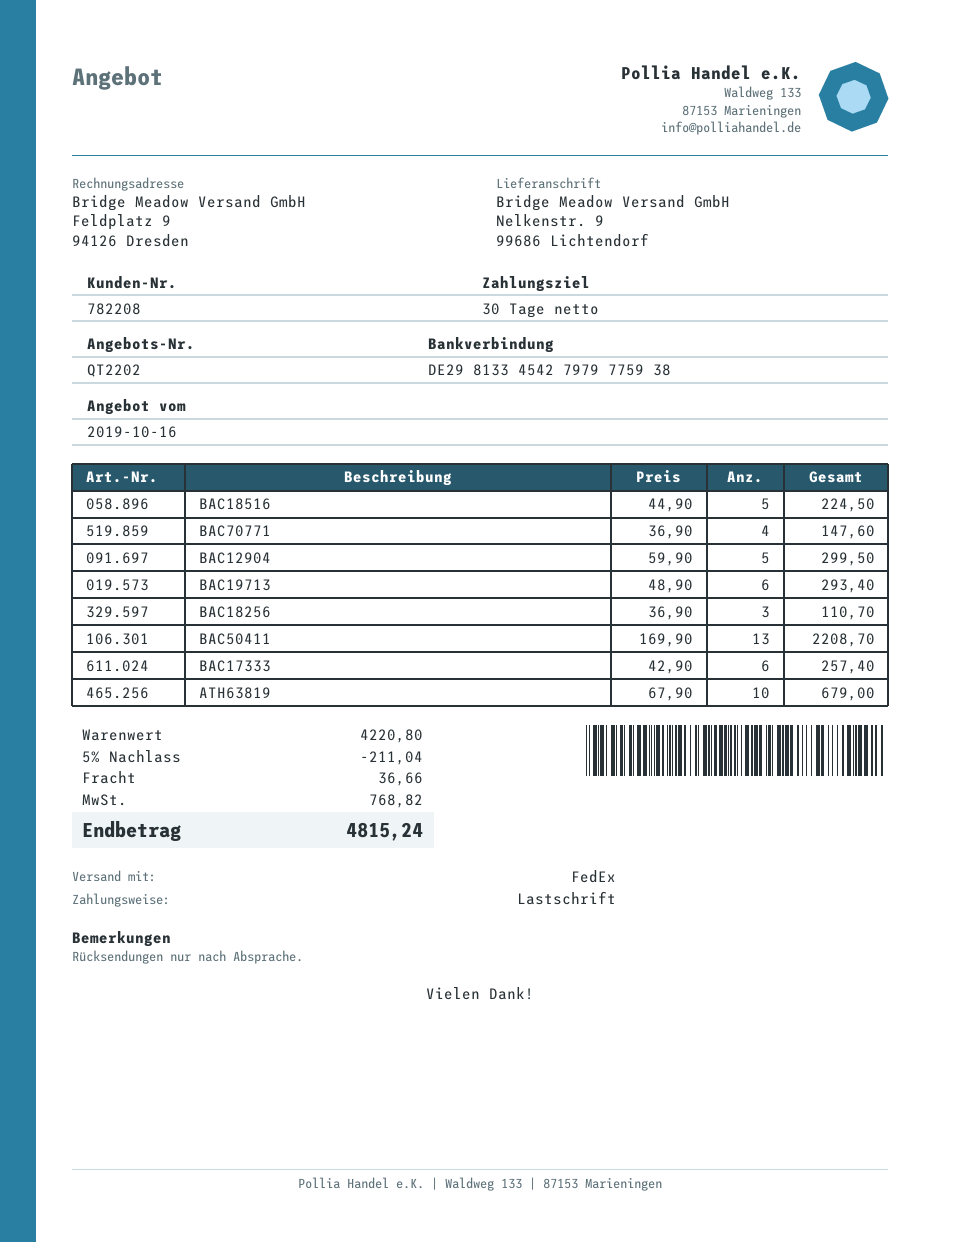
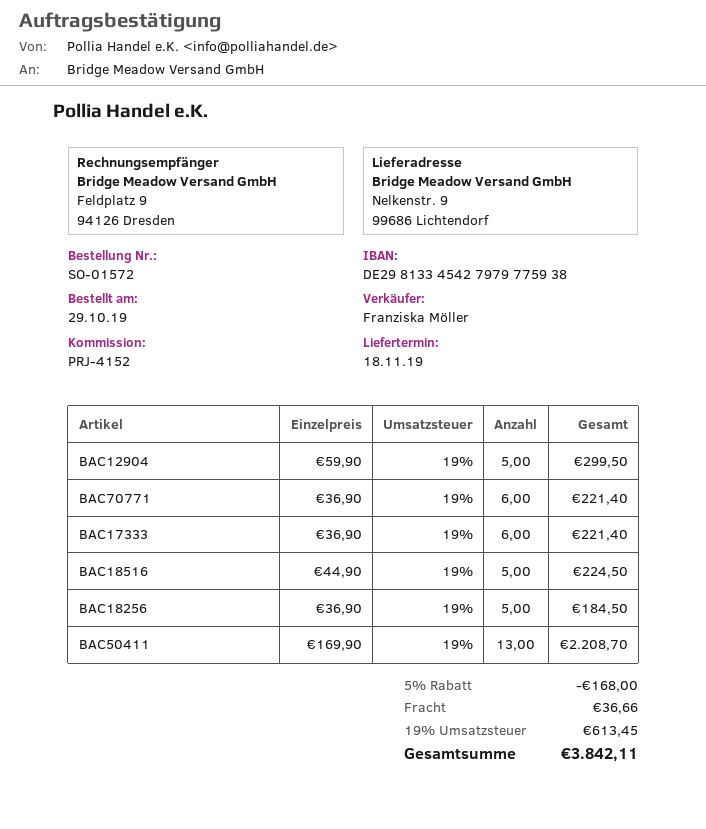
BAC70771: 4 x 36.90 = 147.60 -> 6 x 36.90 = 221.40
BAC19713: 6 x 48.90 = 293.40 -> none
BAC18256: 3 x 36.90 = 110.70 -> 5 x 36.90 = 184.50
BAC17333: 6 x 42.90 = 257.40 -> 6 x 36.90 = 221.40
ATH63819: 10 x 67.90 = 679.00 -> none
discount: 5% = 211.04 -> 5% = 168.00
tax: 768.82 -> 613.45
total: 4815.24 -> 3842.11

